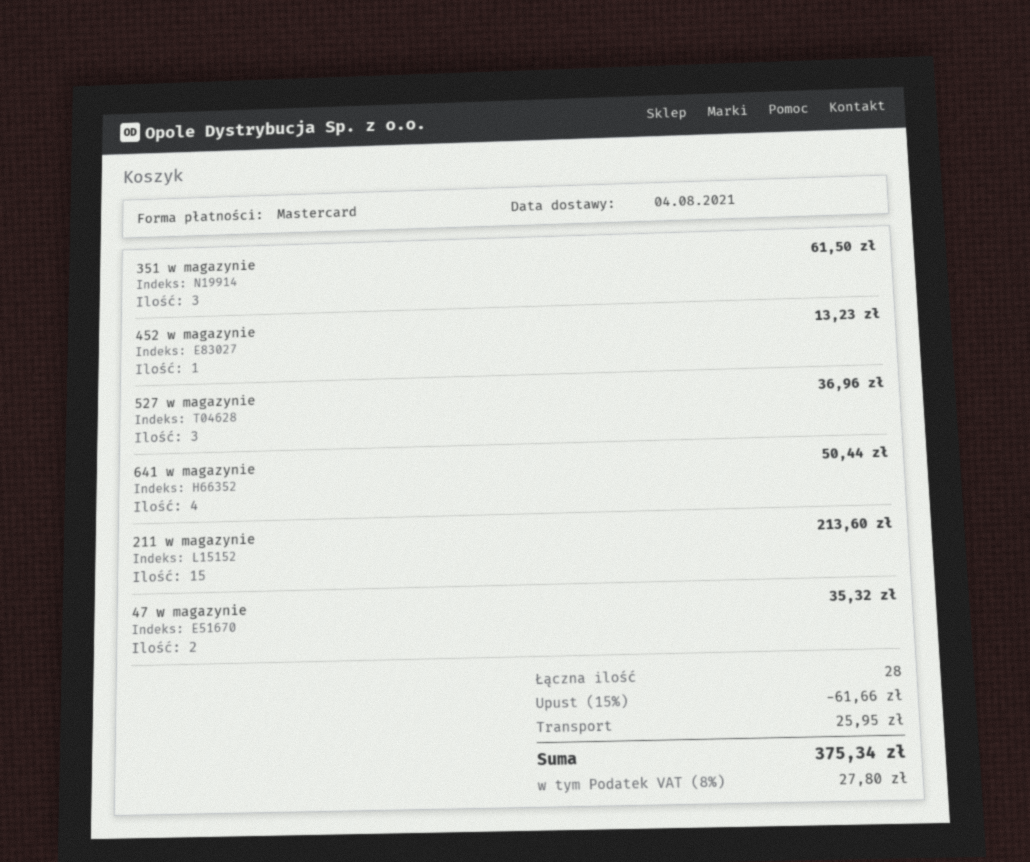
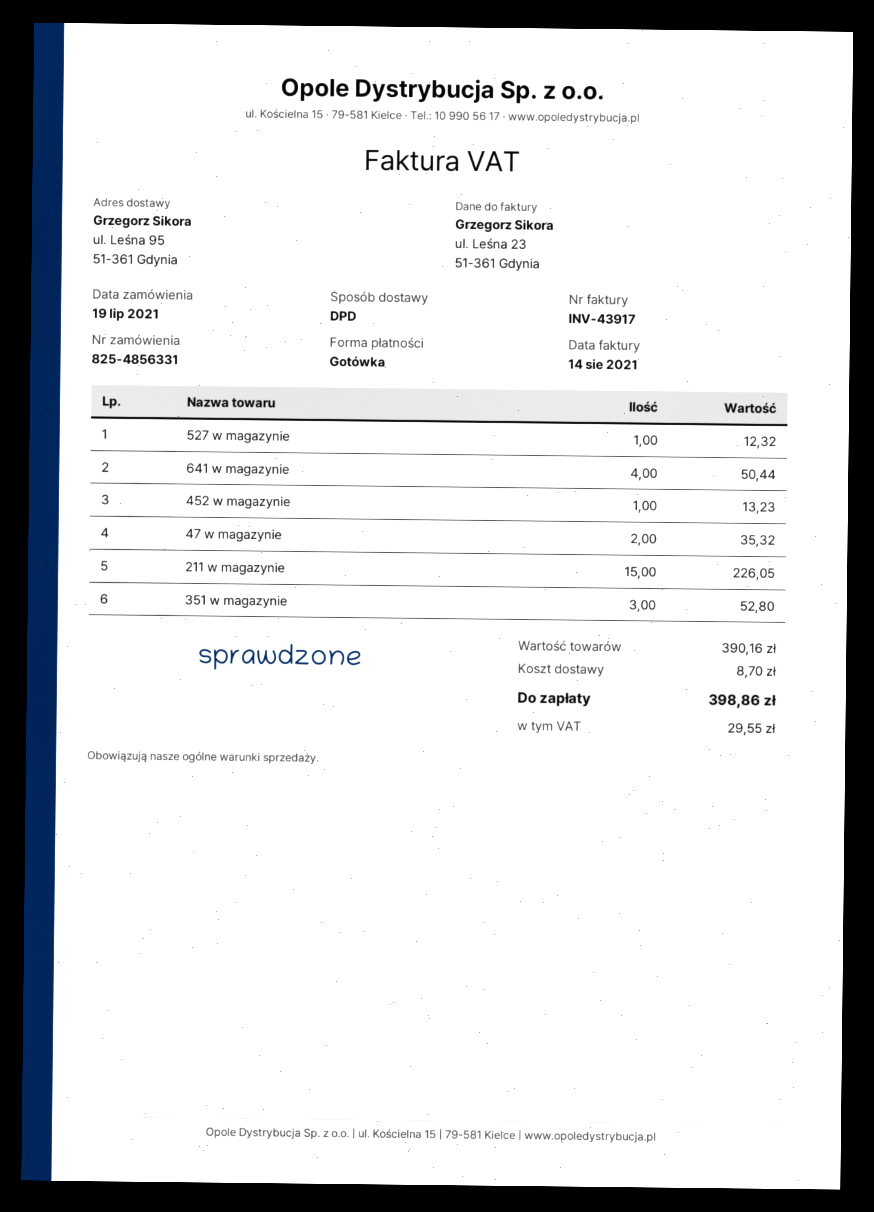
payment method: Mastercard -> cash
351 w magazynie: 3 for 61.50 -> 3 for 52.80
527 w magazynie: 3 for 36.96 -> 1 for 12.32
211 w magazynie: 15 for 213.60 -> 15 for 226.05
discount: 15% = 61.66 -> none
shipping: 25.95 -> 8.70
tax: 27.80 -> 29.55
total: 375.34 -> 398.86

